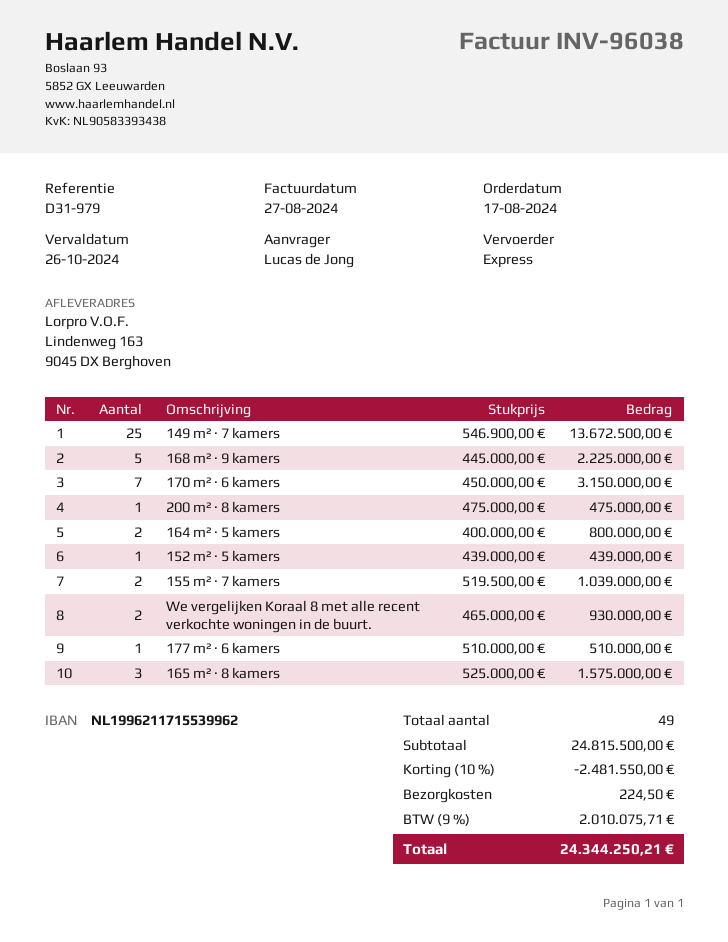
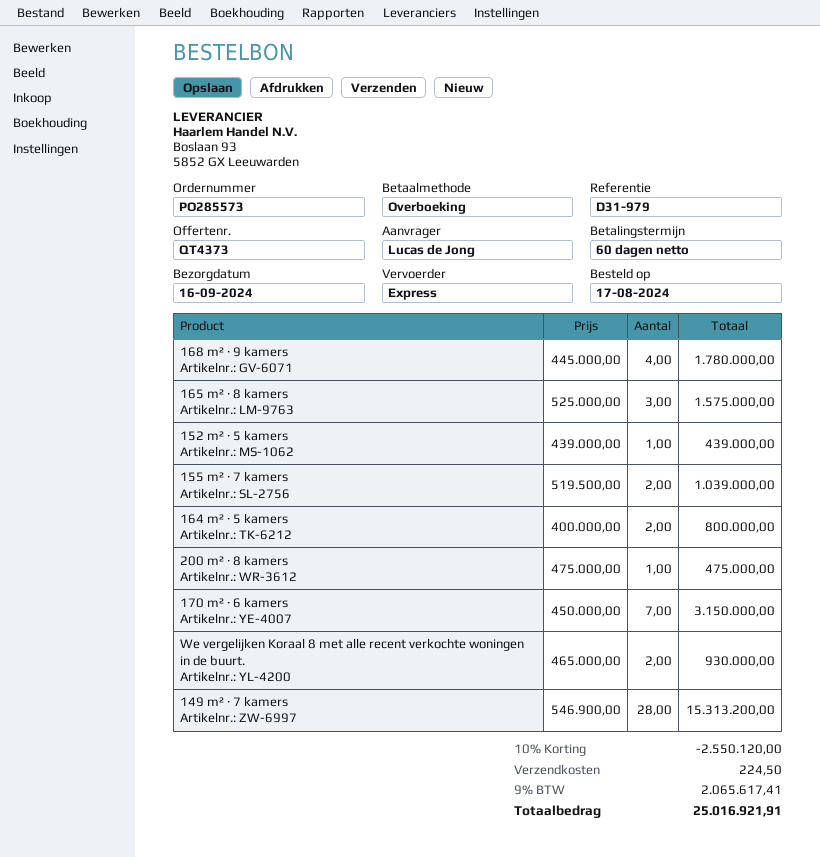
149 m² · 7 kamers: 25 x 546900.00 = 13672500.00 -> 28 x 546900.00 = 15313200.00
168 m² · 9 kamers: 5 x 445000.00 = 2225000.00 -> 4 x 445000.00 = 1780000.00
177 m² · 6 kamers: 1 x 510000.00 = 510000.00 -> none
discount: 10% = 2481550.00 -> 10% = 2550120.00
tax: 9% = 2010075.71 -> 9% = 2065617.41
total: 24344250.21 -> 25016921.91

